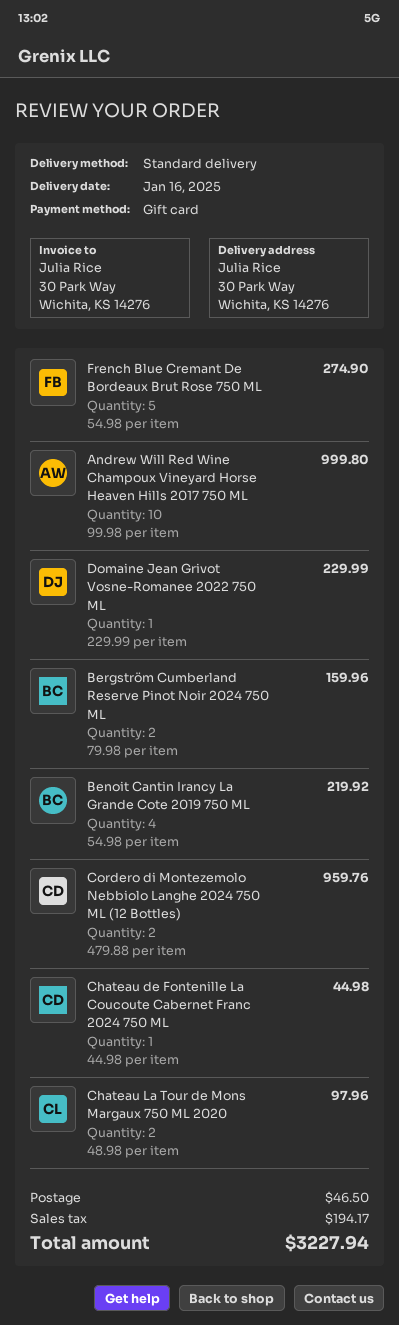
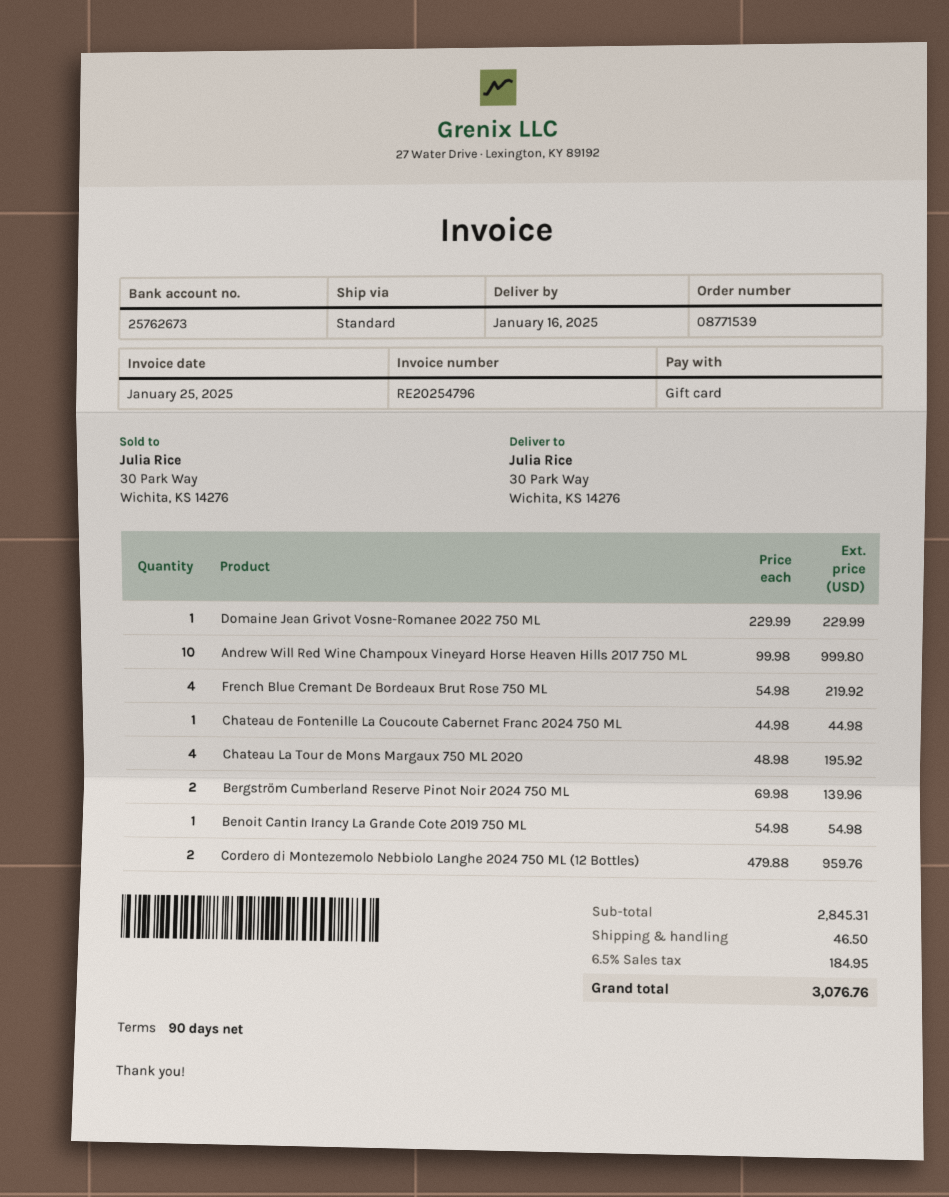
French Blue Cremant De Bordeaux Brut Rose 750 ML: 5 x 54.98 = 274.90 -> 4 x 54.98 = 219.92
Bergström Cumberland Reserve Pinot Noir 2024 750 ML: 2 x 79.98 = 159.96 -> 2 x 69.98 = 139.96
Benoit Cantin Irancy La Grande Cote 2019 750 ML: 4 x 54.98 = 219.92 -> 1 x 54.98 = 54.98
Chateau La Tour de Mons Margaux 750 ML 2020: 2 x 48.98 = 97.96 -> 4 x 48.98 = 195.92
tax: 194.17 -> 184.95
total: 3227.94 -> 3076.76

